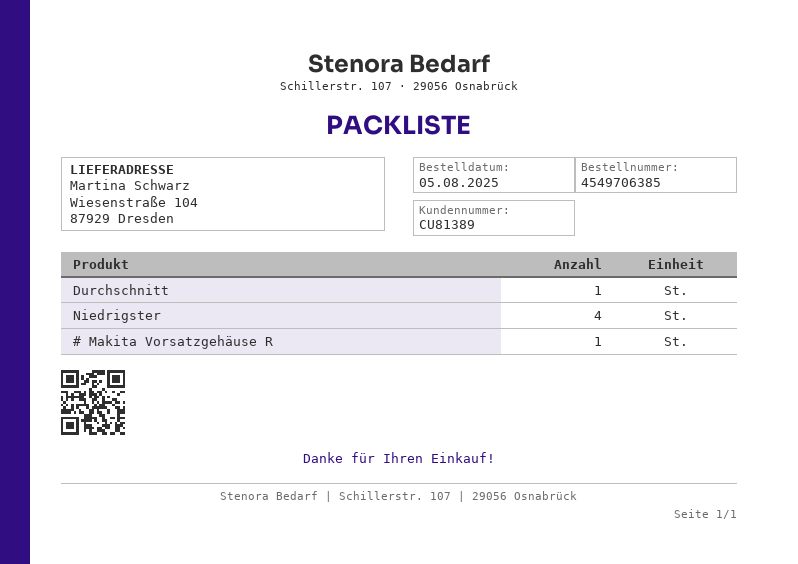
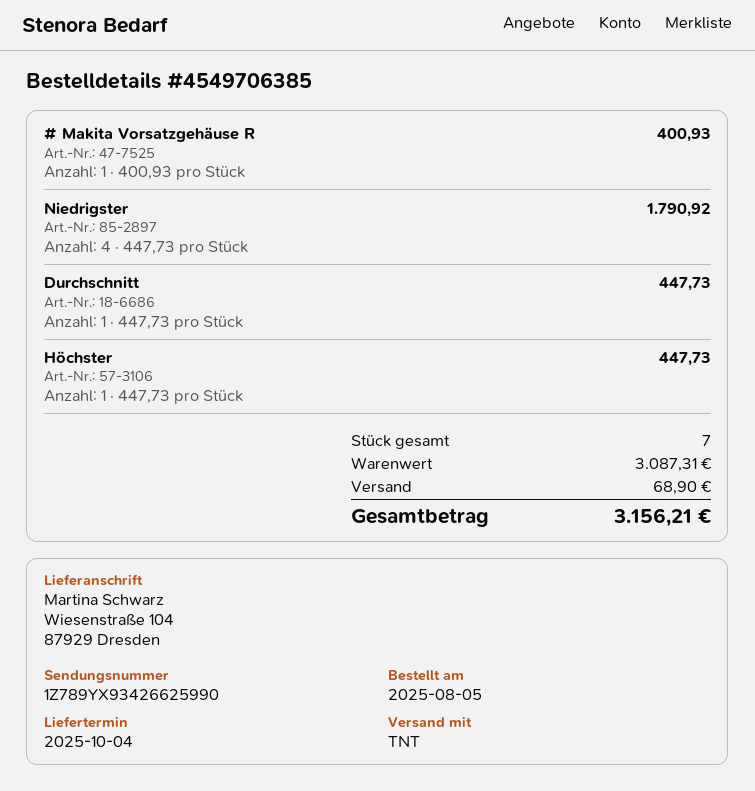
Höchster: none -> 1

